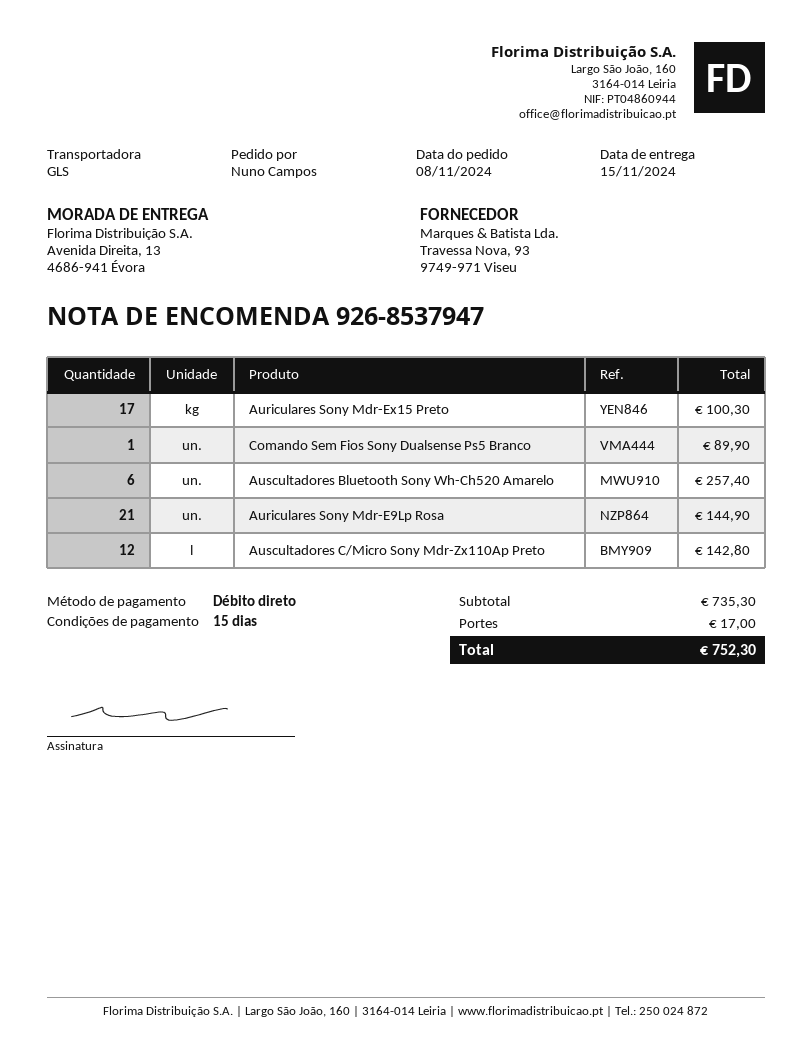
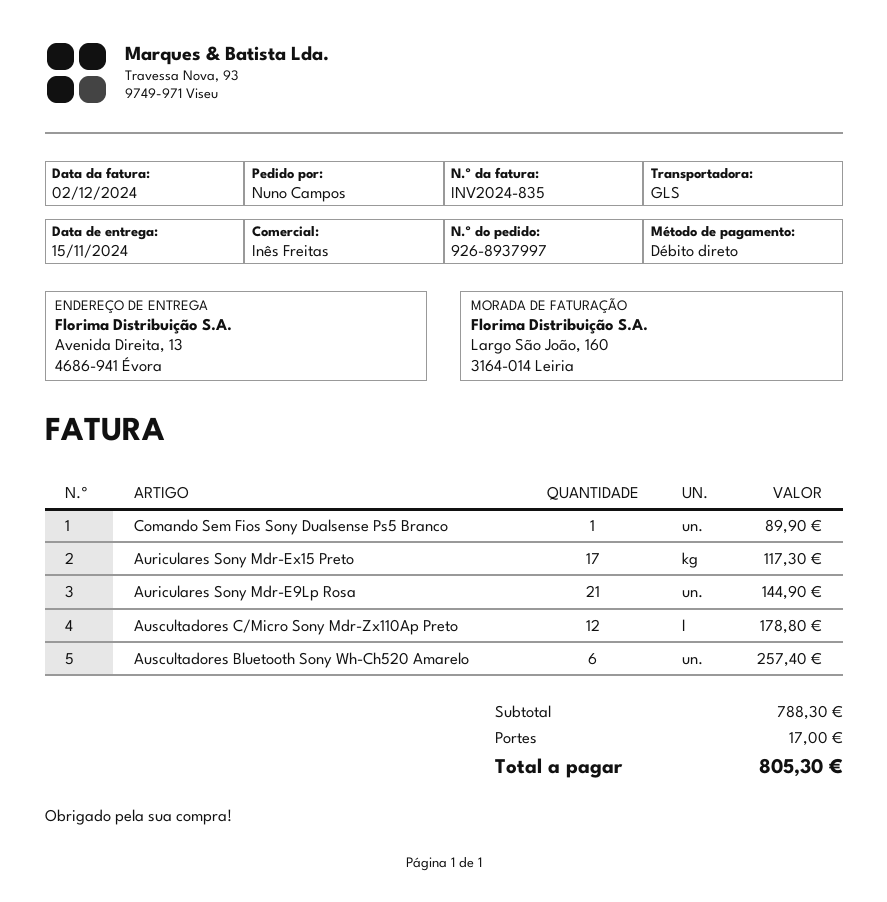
order number: 926-8537947 -> 926-8937997
Auriculares Sony Mdr-Ex15 Preto: 17 for 100.30 -> 17 for 117.30
Auscultadores C/Micro Sony Mdr-Zx110Ap Preto: 12 for 142.80 -> 12 for 178.80
subtotal: 735.30 -> 788.30
total: 752.30 -> 805.30

